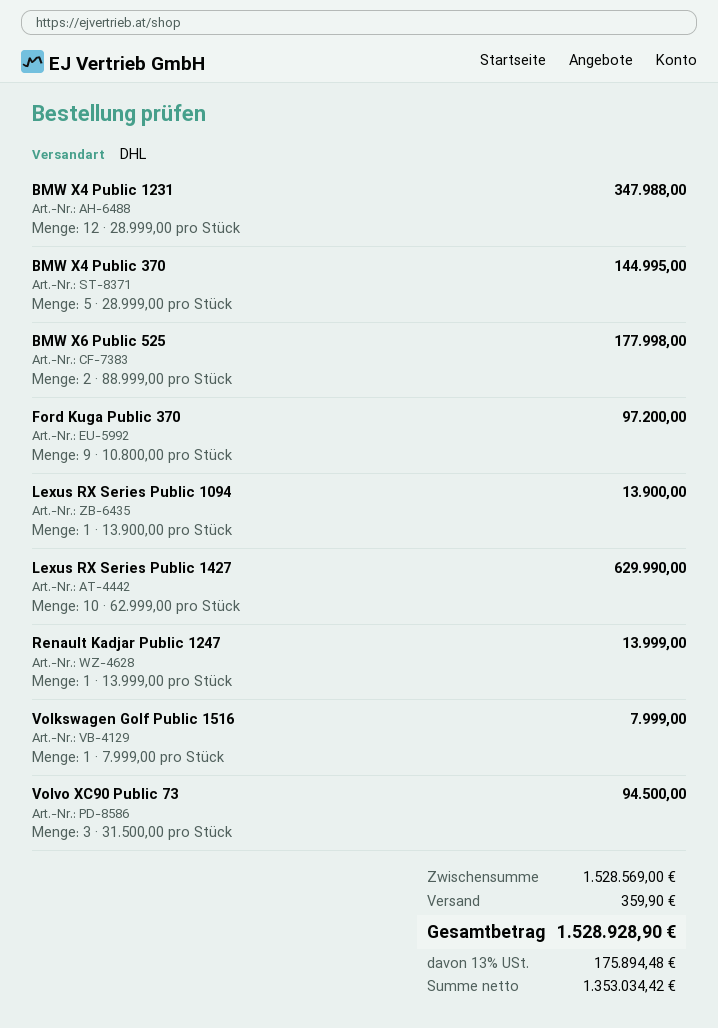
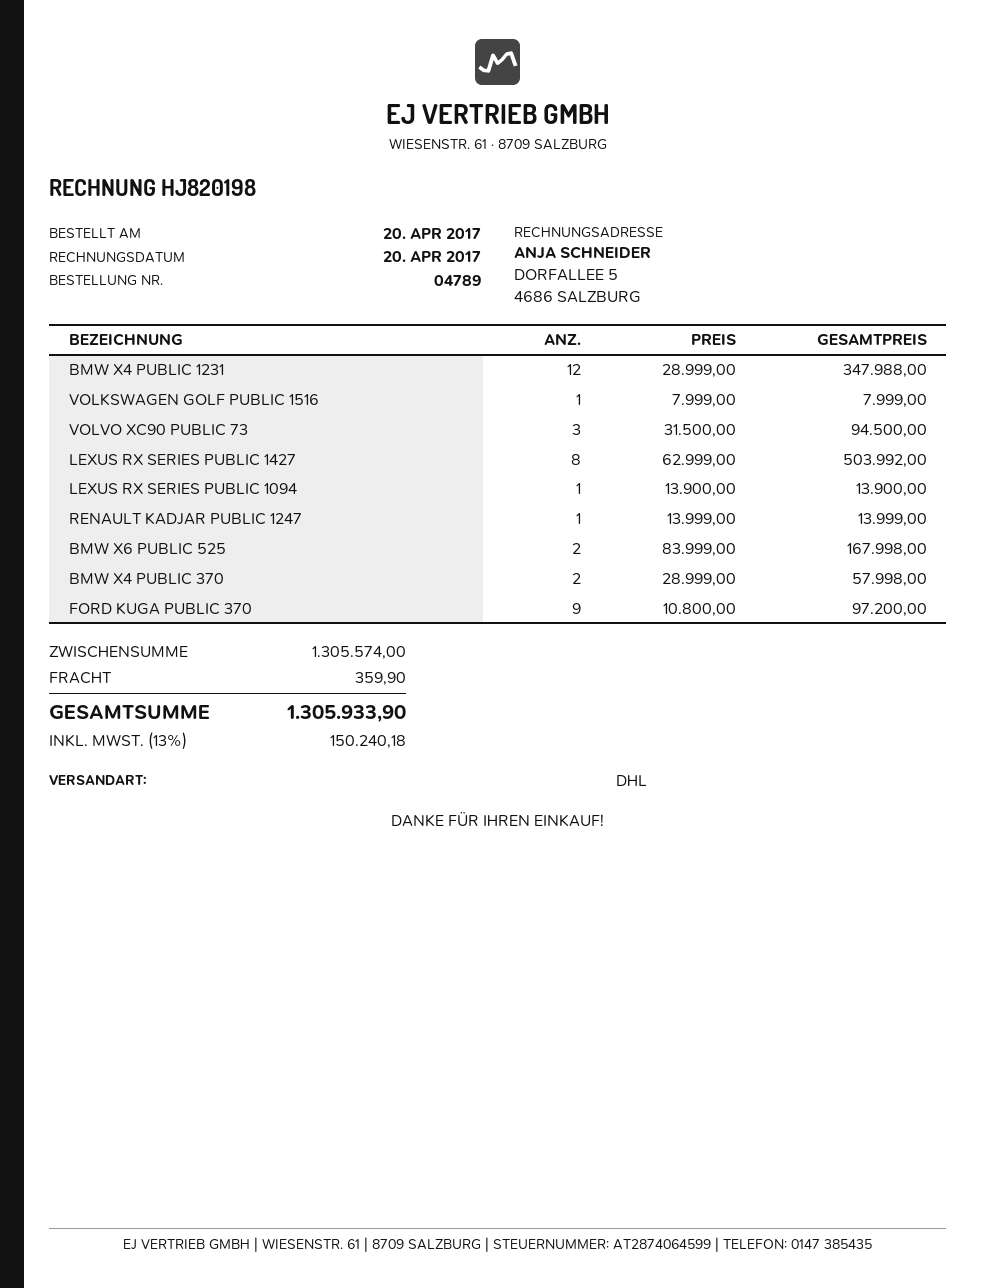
BMW X4 Public 370: 5 x 28999.00 = 144995.00 -> 2 x 28999.00 = 57998.00
BMW X6 Public 525: 2 x 88999.00 = 177998.00 -> 2 x 83999.00 = 167998.00
Lexus RX Series Public 1427: 10 x 62999.00 = 629990.00 -> 8 x 62999.00 = 503992.00
subtotal: 1528569.00 -> 1305574.00
tax: 13% = 175894.48 -> 13% = 150240.18
total: 1528928.90 -> 1305933.90

